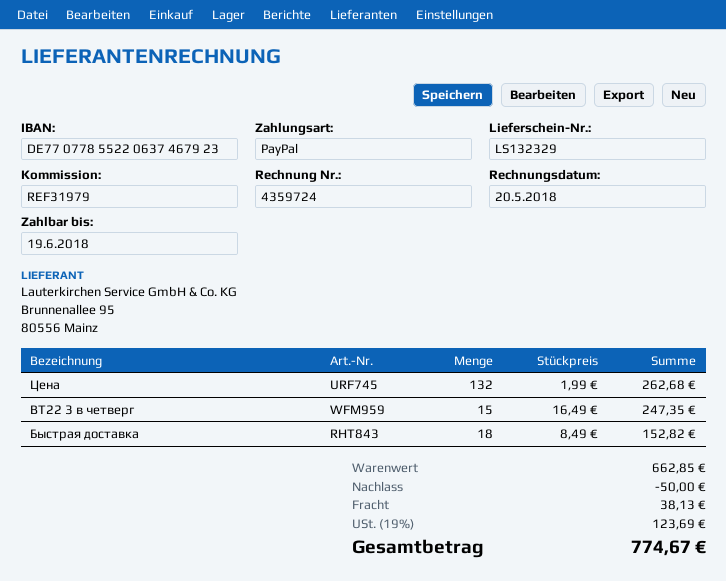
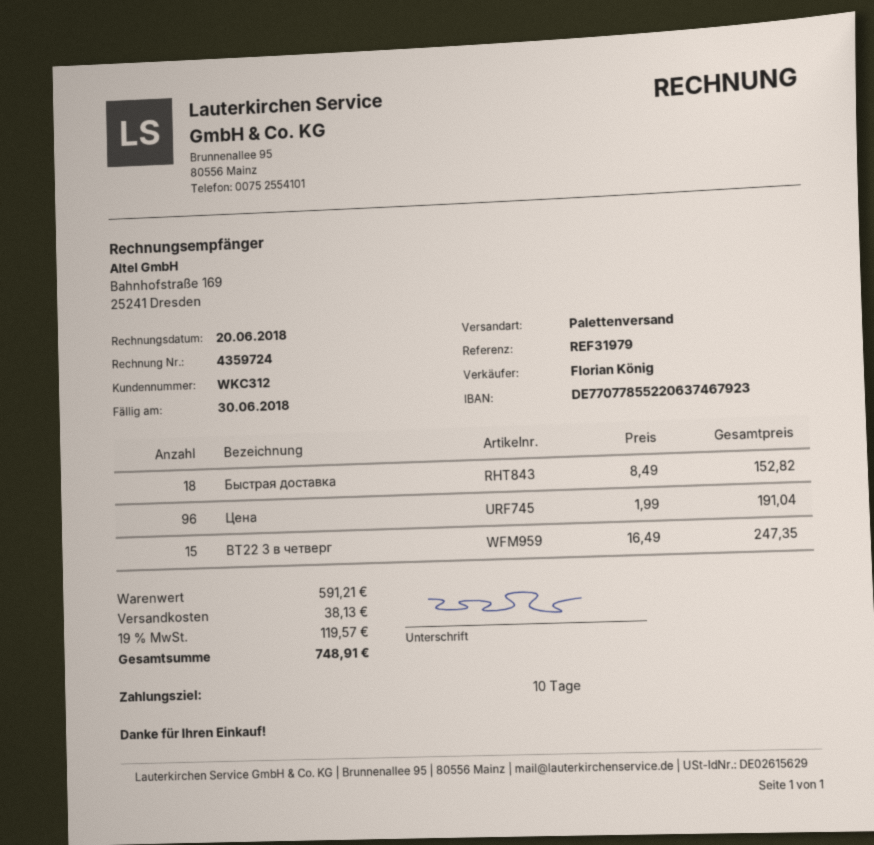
invoice date: 2018-05-20 -> 2018-06-20
due date: 2018-06-19 -> 2018-06-30
Цена: 132 x 1.99 = 262.68 -> 96 x 1.99 = 191.04
subtotal: 662.85 -> 591.21
discount: 50.00 -> none
tax: 19% = 123.69 -> 19% = 119.57
total: 774.67 -> 748.91

